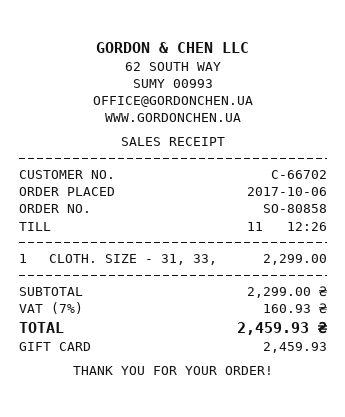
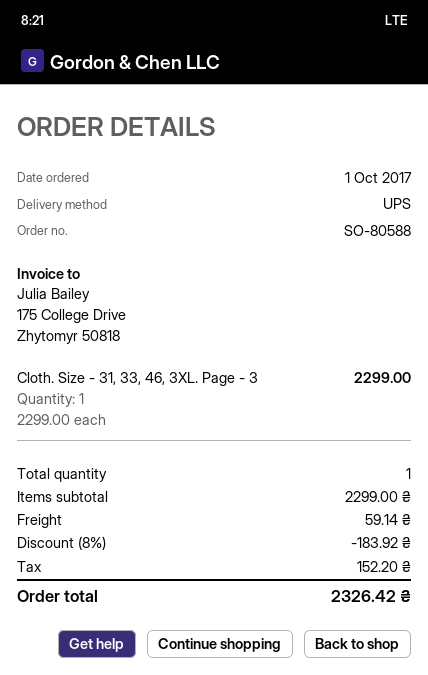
order number: SO-80858 -> SO-80588
order date: 2017-10-06 -> 2017-10-01
discount: none -> 8% = 183.92
shipping: none -> 59.14
tax: 160.93 -> 152.20
total: 2459.93 -> 2326.42

